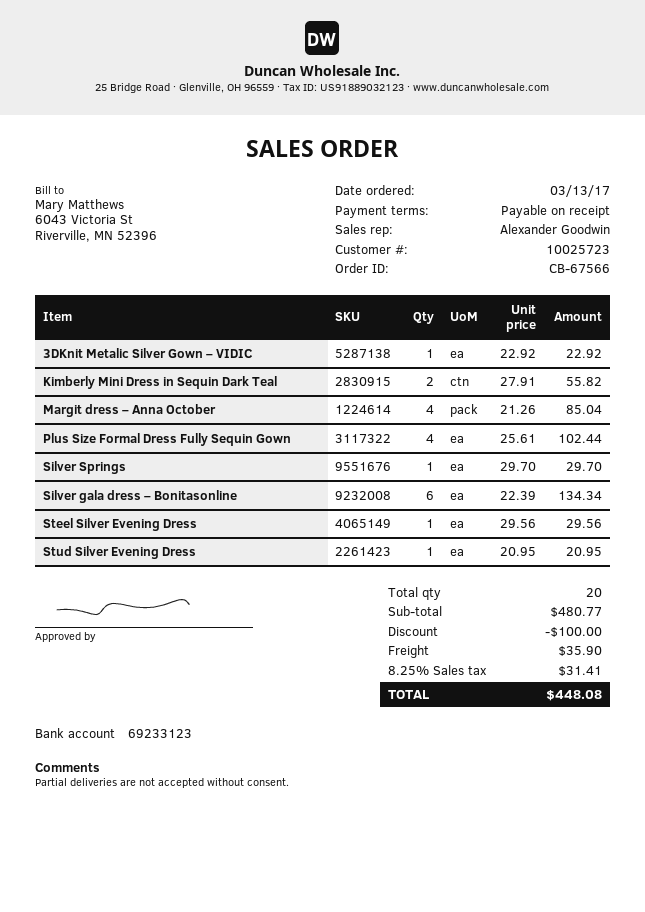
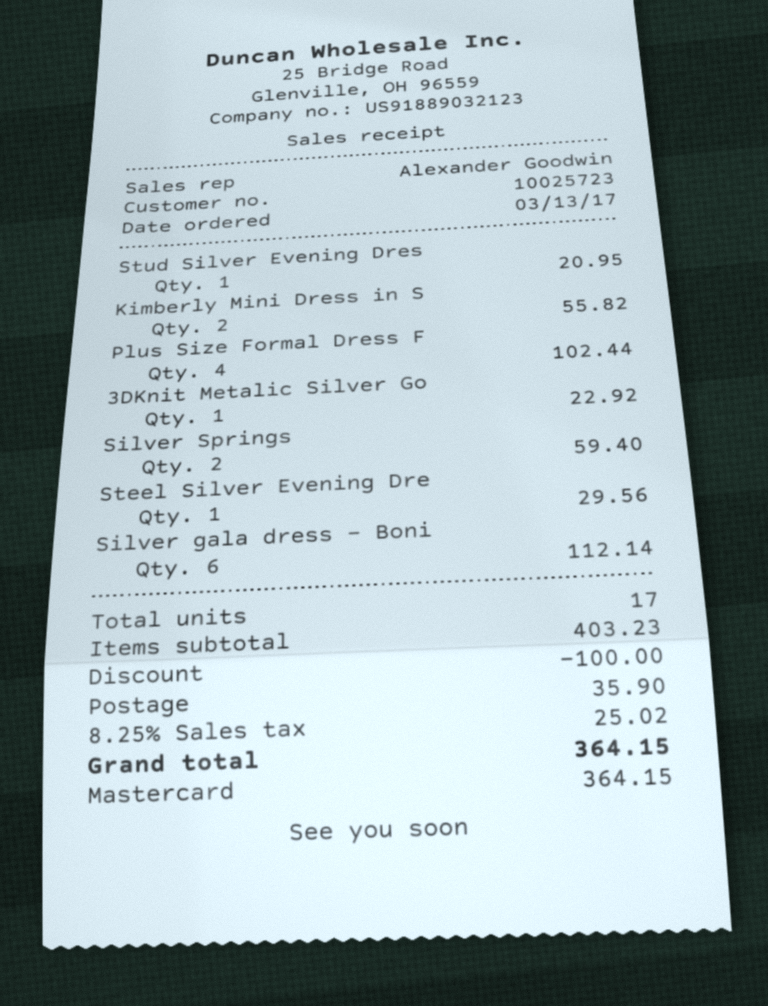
Margit dress – Anna October: 4 for 85.04 -> none
Silver Springs: 1 for 29.70 -> 2 for 59.40
Silver gala dress – Bonitasonline: 6 for 134.34 -> 6 for 112.14
total quantity: 20 -> 17
subtotal: 480.77 -> 403.23
tax: 8.25% = 31.41 -> 8.25% = 25.02
total: 448.08 -> 364.15

